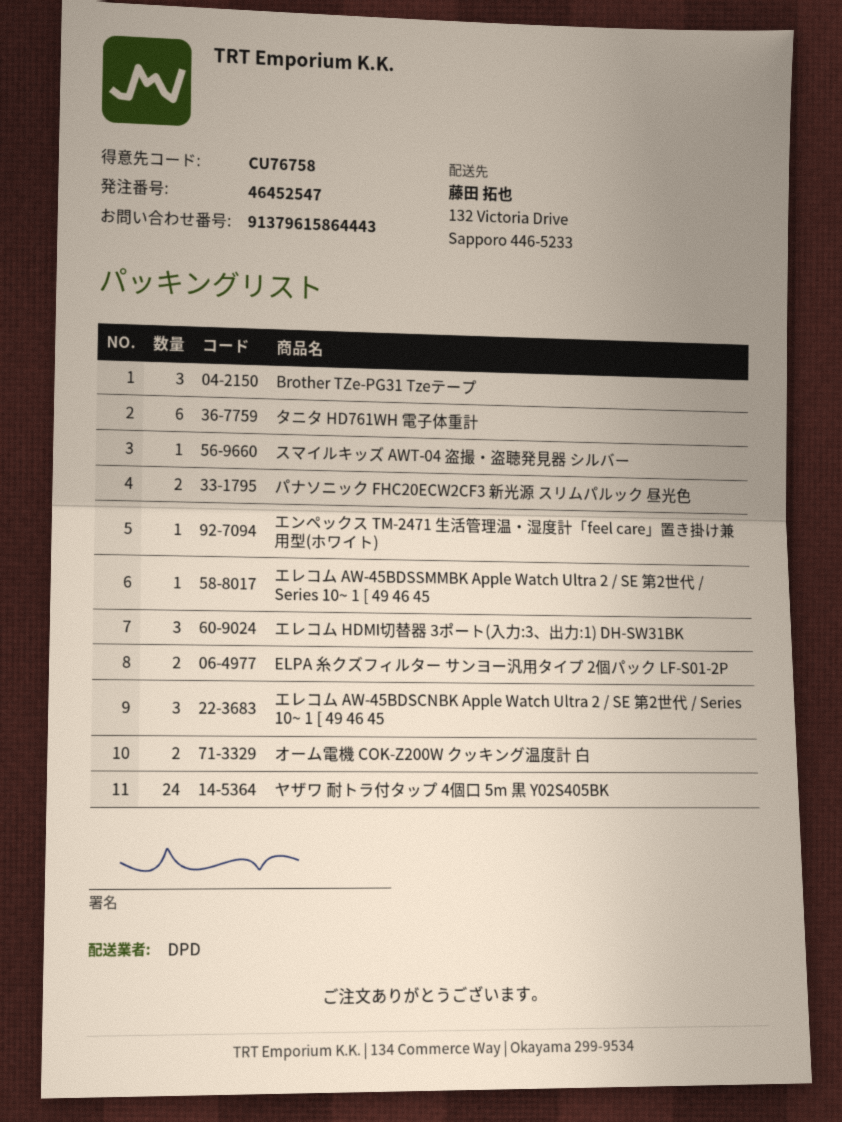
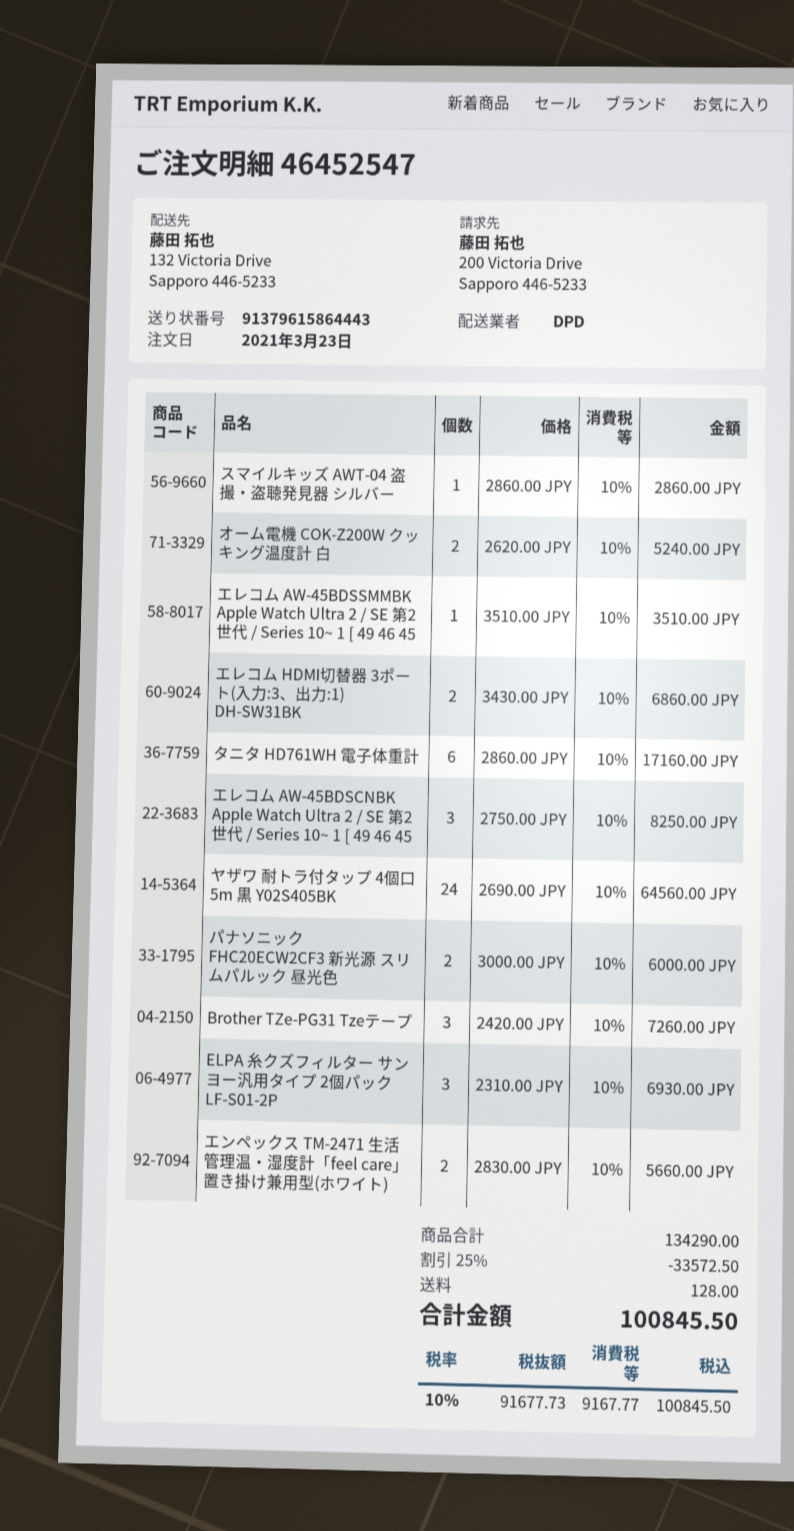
エンペックス TM-2471 生活管理温・湿度計「feel care」置き掛け兼用型(ホワイト): 1 -> 2
エレコム HDMI切替器 3ポート(入力:3、出力:1) DH-SW31BK: 3 -> 2
ELPA 糸クズフィルター サンヨー汎用タイプ 2個パック LF-S01-2P: 2 -> 3

